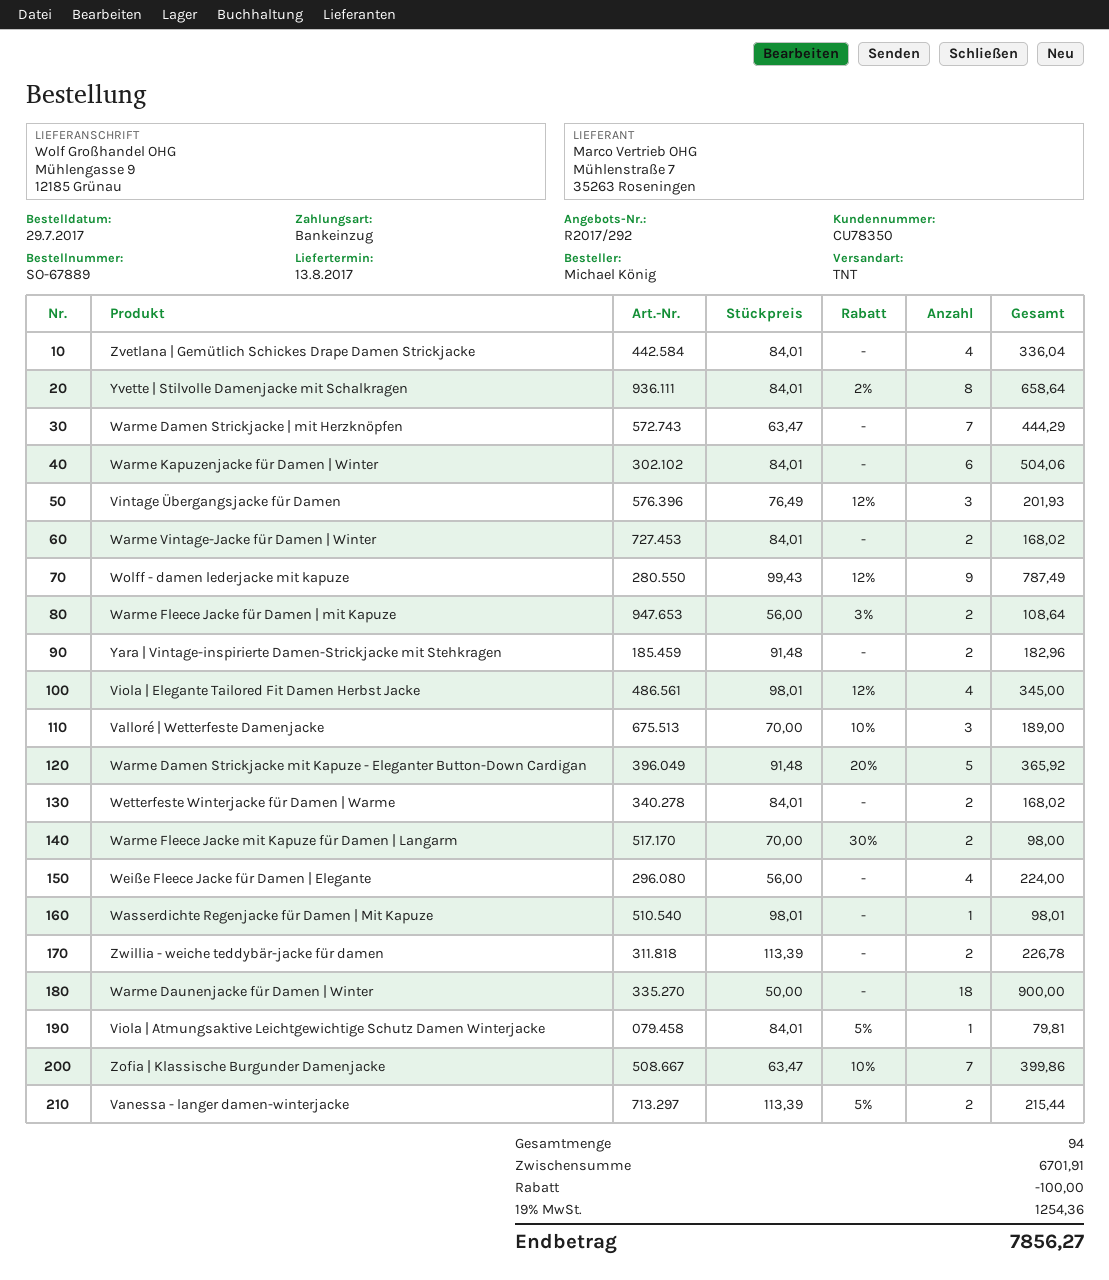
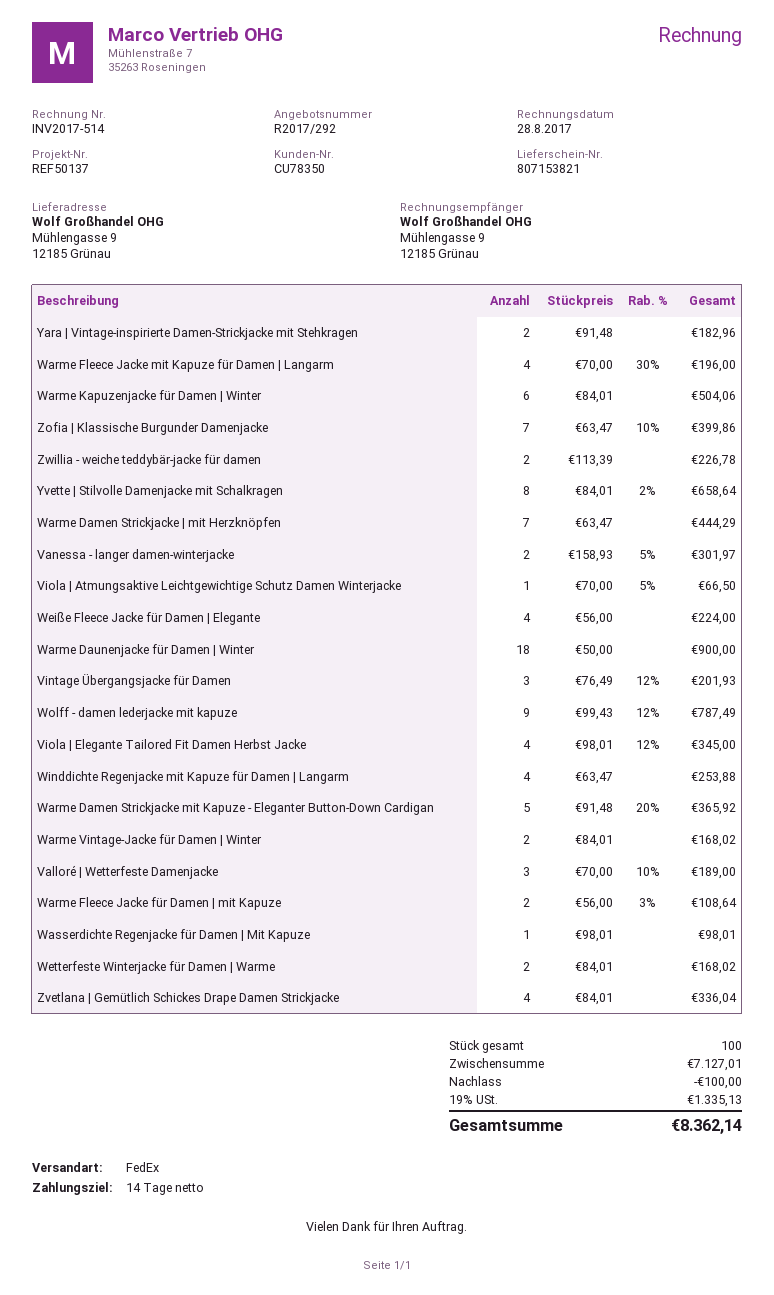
shipping method: TNT -> FedEx
Warme Fleece Jacke mit Kapuze für Damen | Langarm: 2 x 70.00 - 30% = 98.00 -> 4 x 70.00 - 30% = 196.00
Viola | Atmungsaktive Leichtgewichtige Schutz Damen Winterjacke: 1 x 84.01 - 5% = 79.81 -> 1 x 70.00 - 5% = 66.50
Vanessa - langer damen-winterjacke: 2 x 113.39 - 5% = 215.44 -> 2 x 158.93 - 5% = 301.97
Winddichte Regenjacke mit Kapuze für Damen | Langarm: none -> 4 x 63.47 = 253.88
total quantity: 94 -> 100
subtotal: 6701.91 -> 7127.01
tax: 19% = 1254.36 -> 19% = 1335.13
total: 7856.27 -> 8362.14

